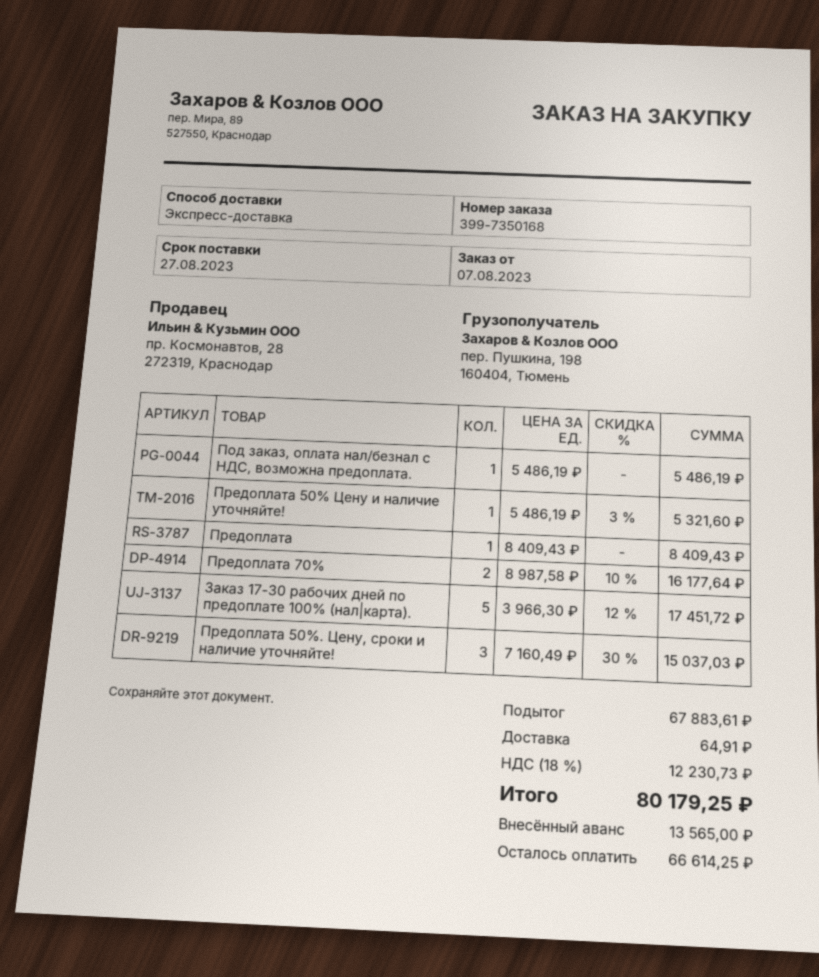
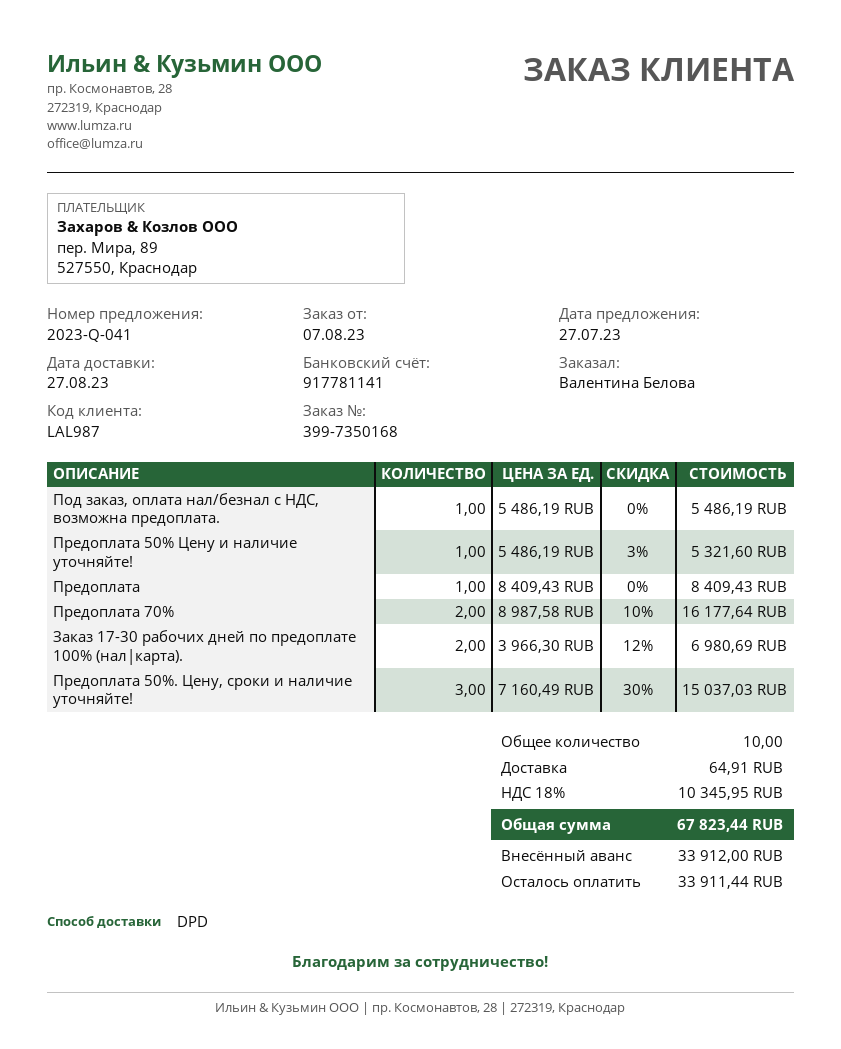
shipping method: express -> DPD
Заказ 17-30 рабочих дней по предоплате 100% (нал|карта).: 5 x 3966.30 - 12% = 17451.72 -> 2 x 3966.30 - 12% = 6980.69
tax: 18% = 12230.73 -> 18% = 10345.95
total: 80179.25 -> 67823.44
deposit: 13565.00 -> 33912.00
balance: 66614.25 -> 33911.44

